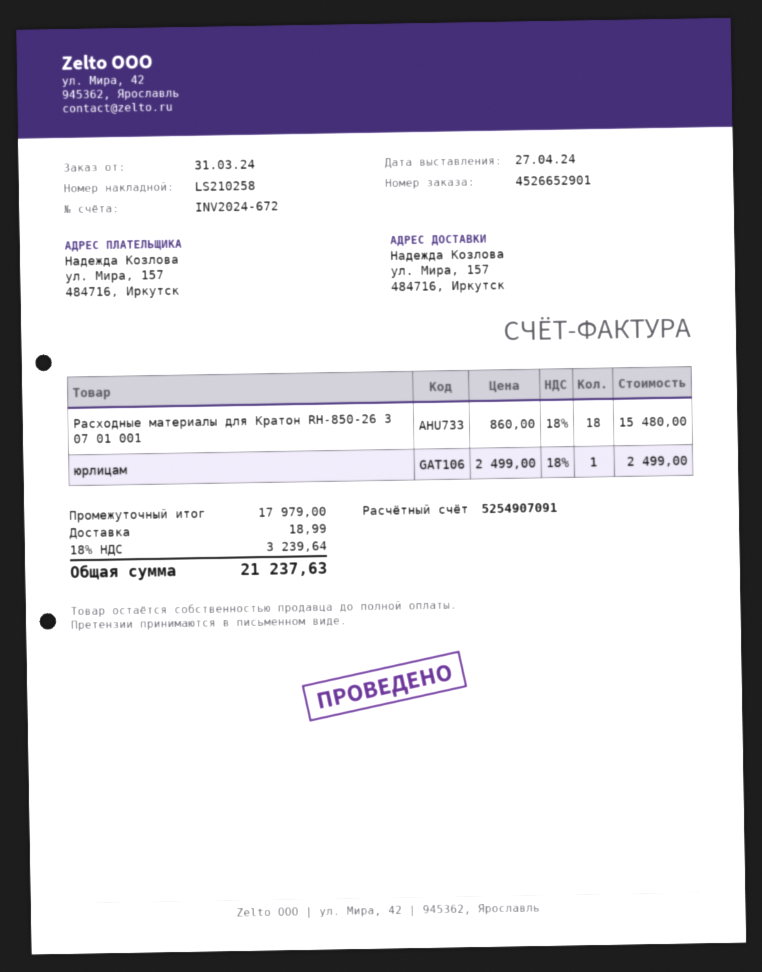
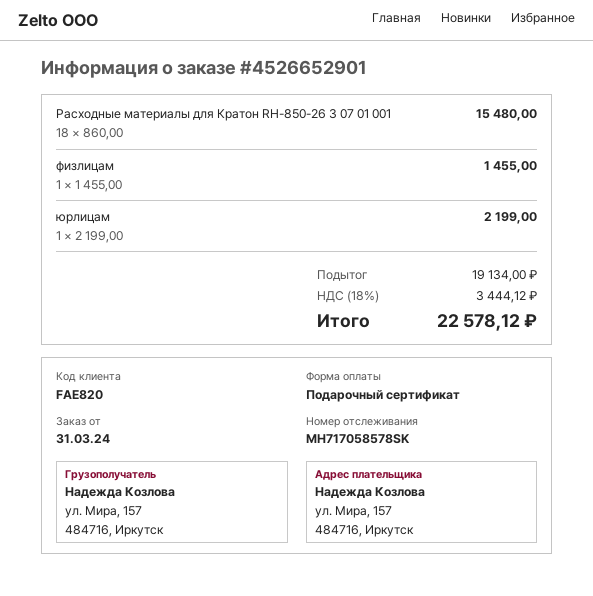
юрлицам: 1 x 2499.00 = 2499.00 -> 1 x 2199.00 = 2199.00
физлицам: none -> 1 x 1455.00 = 1455.00
subtotal: 17979.00 -> 19134.00
shipping: 18.99 -> none
tax: 18% = 3239.64 -> 18% = 3444.12
total: 21237.63 -> 22578.12

